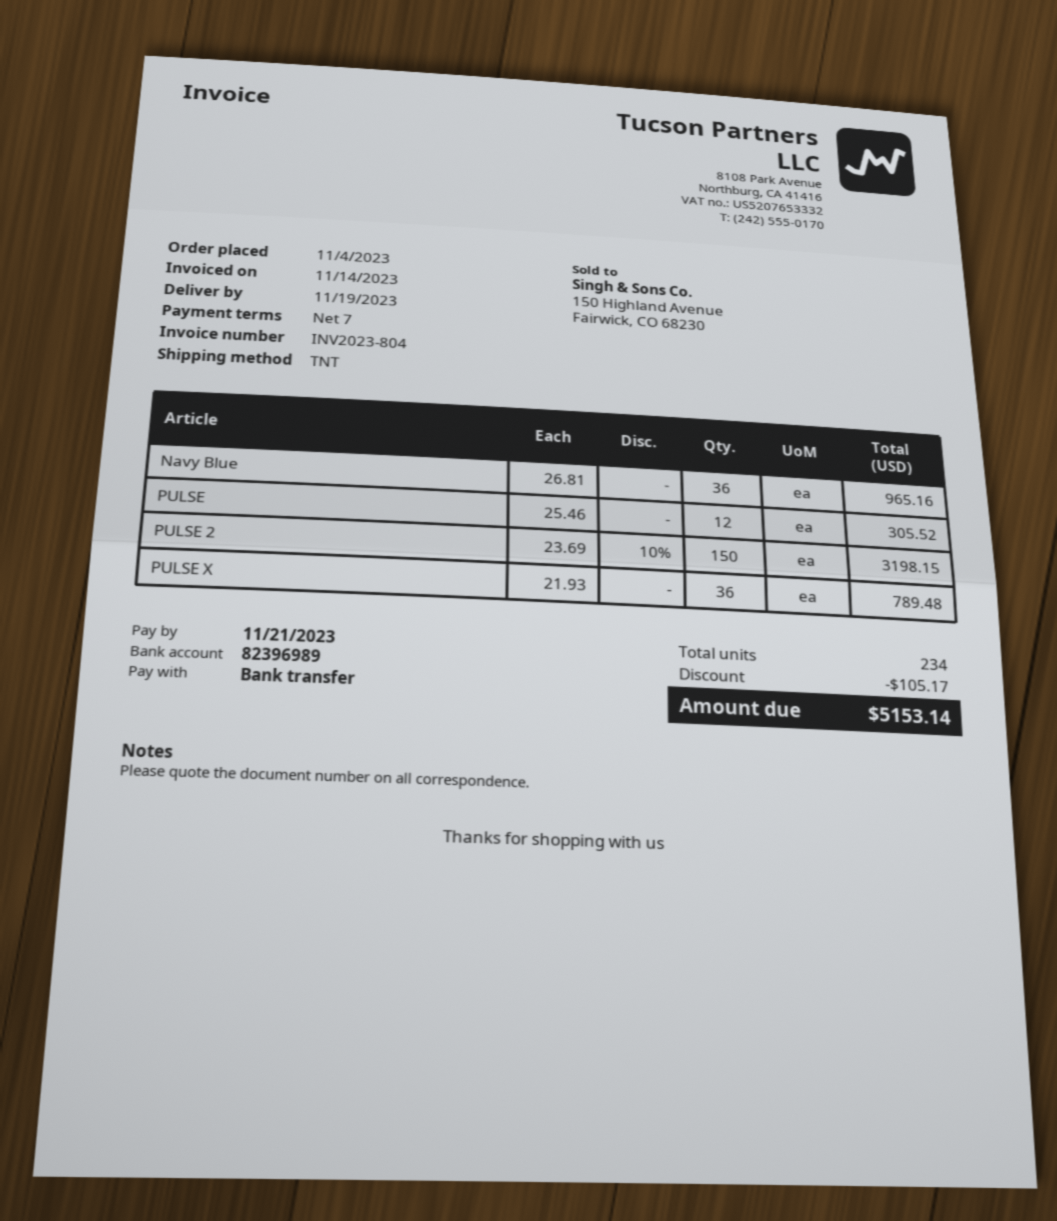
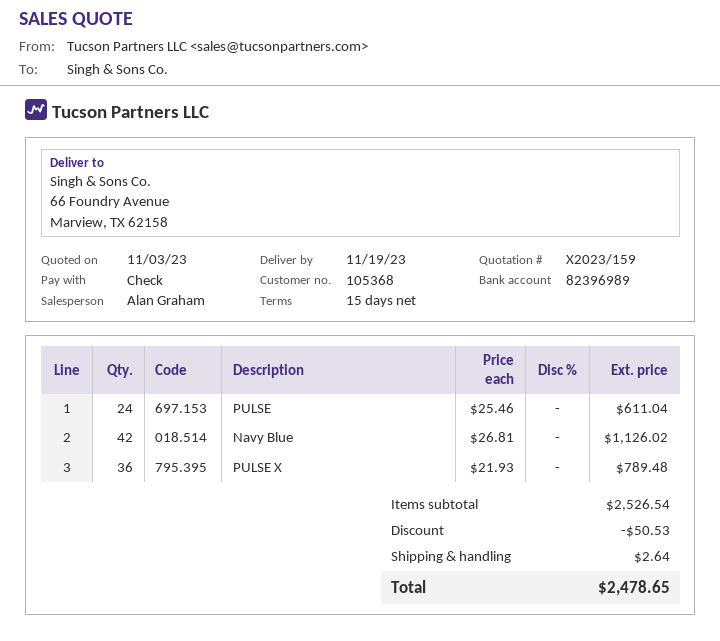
payment terms: 7 days -> 15 days
payment method: bank transfer -> cheque
Navy Blue: 36 x 26.81 = 965.16 -> 42 x 26.81 = 1126.02
PULSE: 12 x 25.46 = 305.52 -> 24 x 25.46 = 611.04
PULSE 2: 150 x 23.69 - 10% = 3198.15 -> none
discount: 105.17 -> 50.53
shipping: none -> 2.64
total: 5153.14 -> 2478.65

